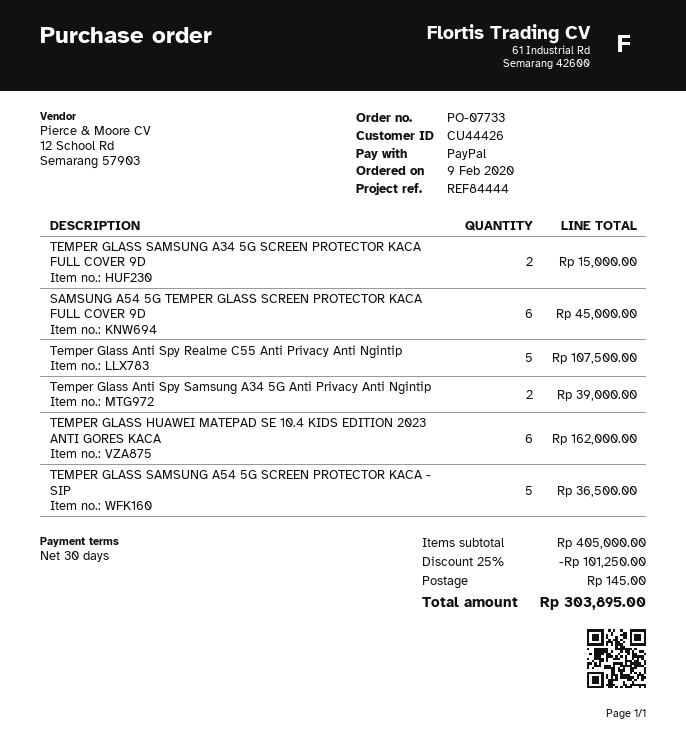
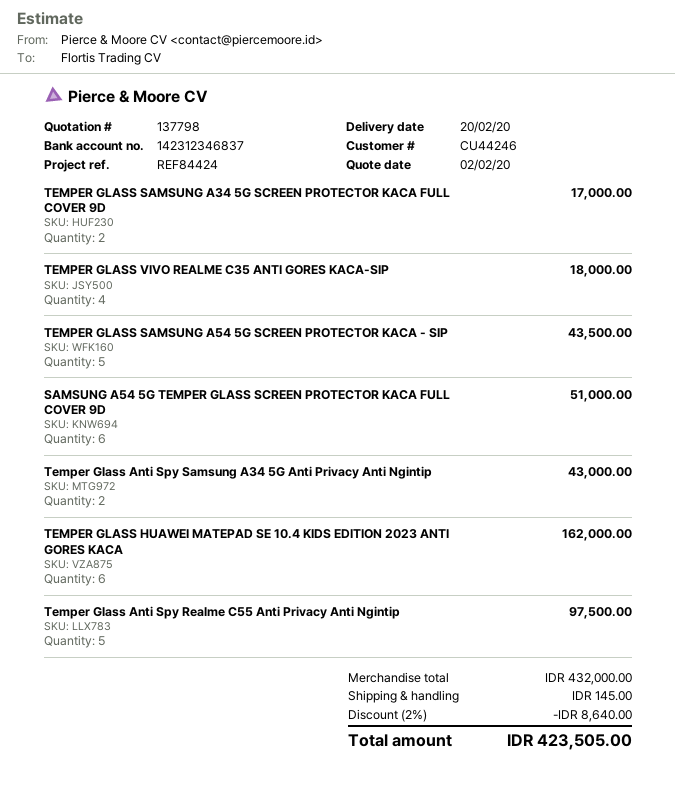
customer number: CU44426 -> CU44246
reference: REF84444 -> REF84424
TEMPER GLASS SAMSUNG A34 5G SCREEN PROTECTOR KACA FULL COVER 9D: 2 for 15000.00 -> 2 for 17000.00
SAMSUNG A54 5G TEMPER GLASS SCREEN PROTECTOR KACA FULL COVER 9D: 6 for 45000.00 -> 6 for 51000.00
Temper Glass Anti Spy Realme C55 Anti Privacy Anti Ngintip: 5 for 107500.00 -> 5 for 97500.00
Temper Glass Anti Spy Samsung A34 5G Anti Privacy Anti Ngintip: 2 for 39000.00 -> 2 for 43000.00
TEMPER GLASS SAMSUNG A54 5G SCREEN PROTECTOR KACA - SIP: 5 for 36500.00 -> 5 for 43500.00
TEMPER GLASS VIVO REALME C35 ANTI GORES KACA-SIP: none -> 4 for 18000.00
subtotal: 405000.00 -> 432000.00
discount: 25% = 101250.00 -> 2% = 8640.00
total: 303895.00 -> 423505.00

